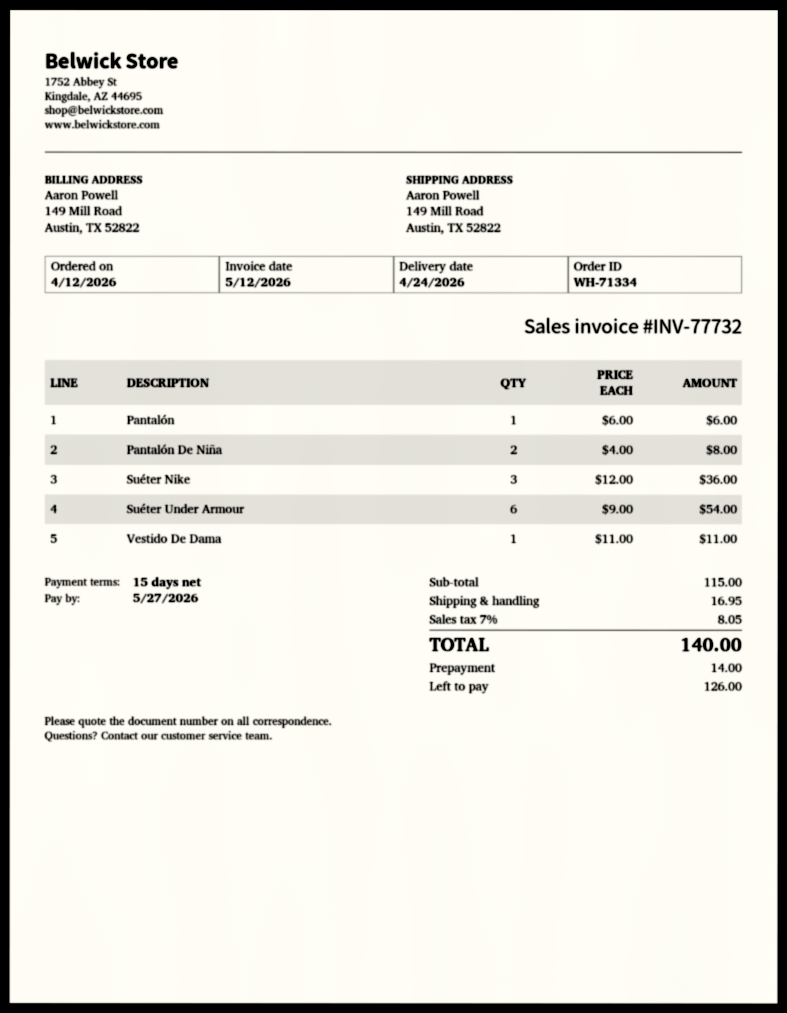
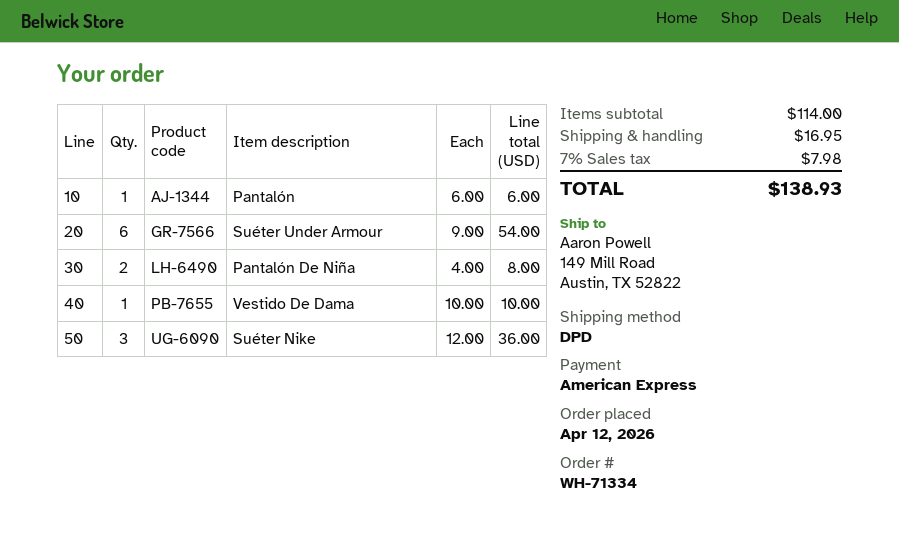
Vestido De Dama: 1 x 11.00 = 11.00 -> 1 x 10.00 = 10.00
subtotal: 115.00 -> 114.00
tax: 7% = 8.05 -> 7% = 7.98
total: 140.00 -> 138.93

